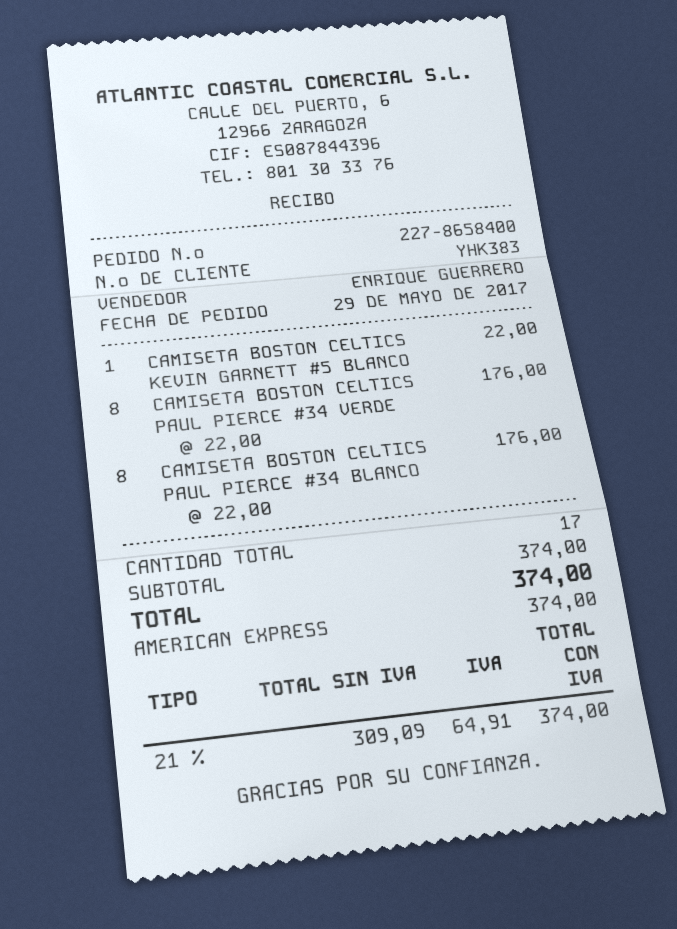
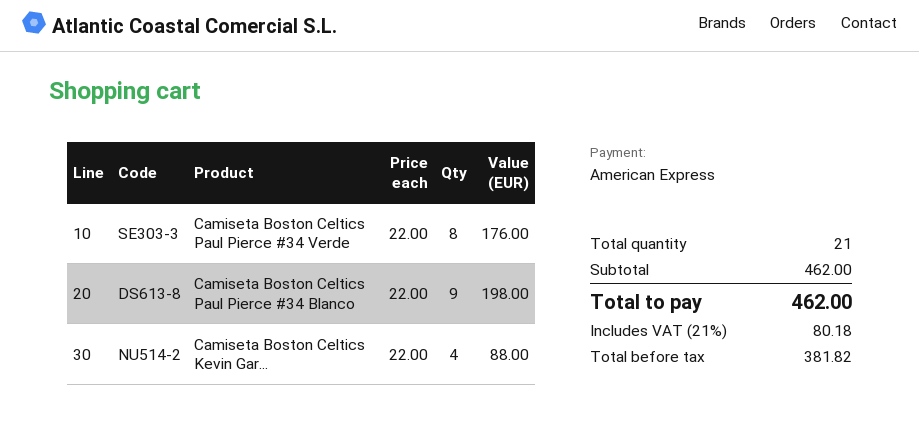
CAMISETA BOSTON CELTICS KEVIN GARNETT #5 BLANCO: 1 x 22.00 = 22.00 -> 4 x 22.00 = 88.00
CAMISETA BOSTON CELTICS PAUL PIERCE #34 BLANCO: 8 x 22.00 = 176.00 -> 9 x 22.00 = 198.00
total quantity: 17 -> 21
subtotal: 374.00 -> 462.00
net: 309.09 -> 381.82
tax: 21% = 64.91 -> 21% = 80.18
total: 374.00 -> 462.00

